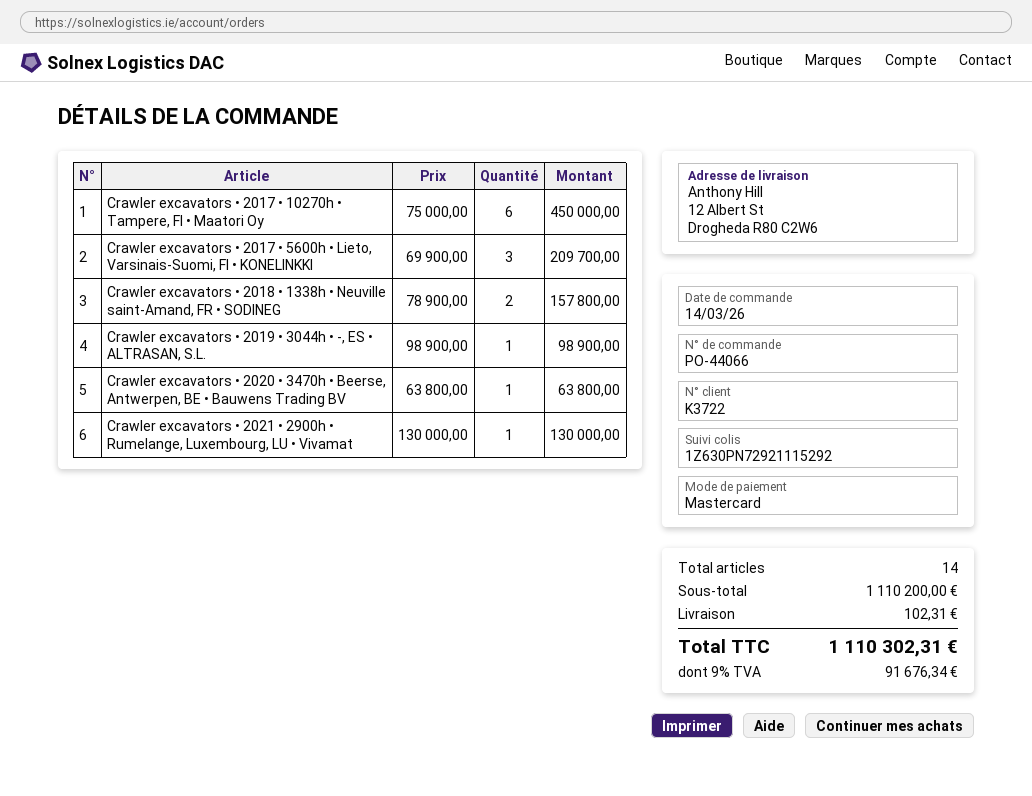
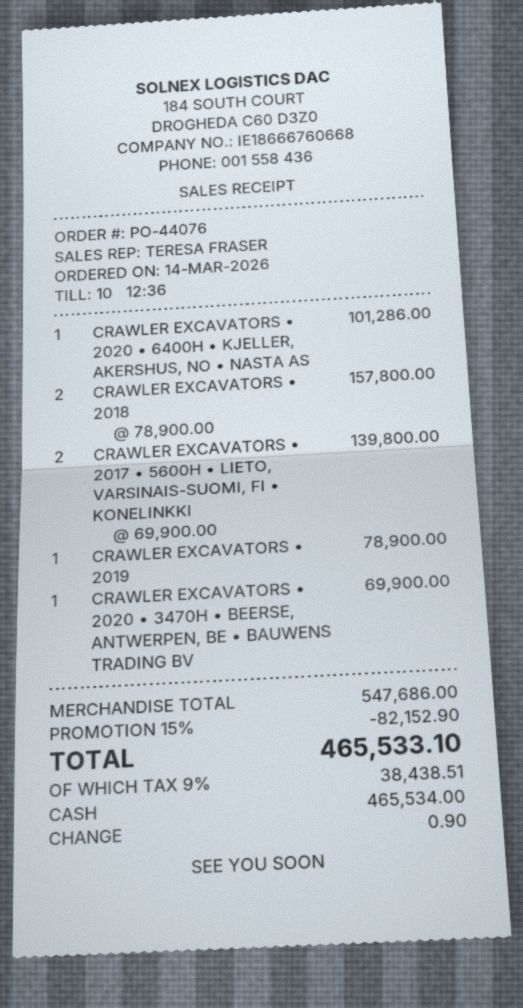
order number: PO-44066 -> PO-44076
payment method: Mastercard -> cash
Crawler excavators • 2017 • 10270h • Tampere, FI • Maatori Oy: 6 x 75000.00 = 450000.00 -> none
Crawler excavators • 2017 • 5600h • Lieto, Varsinais-Suomi, FI • KONELINKKI: 3 x 69900.00 = 209700.00 -> 2 x 69900.00 = 139800.00
Crawler excavators • 2019 • 3044h • -, ES • ALTRASAN, S.L.: 1 x 98900.00 = 98900.00 -> 1 x 78900.00 = 78900.00
Crawler excavators • 2020 • 3470h • Beerse, Antwerpen, BE • Bauwens Trading BV: 1 x 63800.00 = 63800.00 -> 1 x 69900.00 = 69900.00
Crawler excavators • 2021 • 2900h • Rumelange, Luxembourg, LU • Vivamat: 1 x 130000.00 = 130000.00 -> none
CRAWLER EXCAVATORS • 2020 • 6400H • KJELLER, AKERSHUS, NO • NASTA AS: none -> 1 x 101286.00 = 101286.00
subtotal: 1110200.00 -> 547686.00
discount: none -> 15% = 82152.90
shipping: 102.31 -> none
tax: 9% = 91676.34 -> 9% = 38438.51
total: 1110302.31 -> 465533.10

